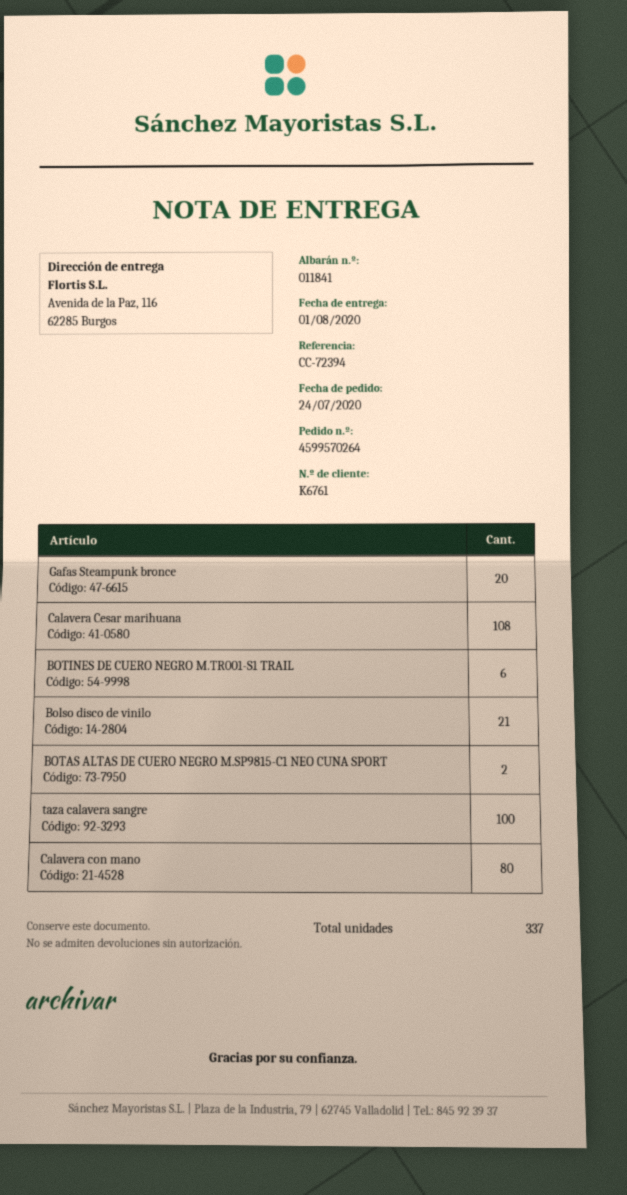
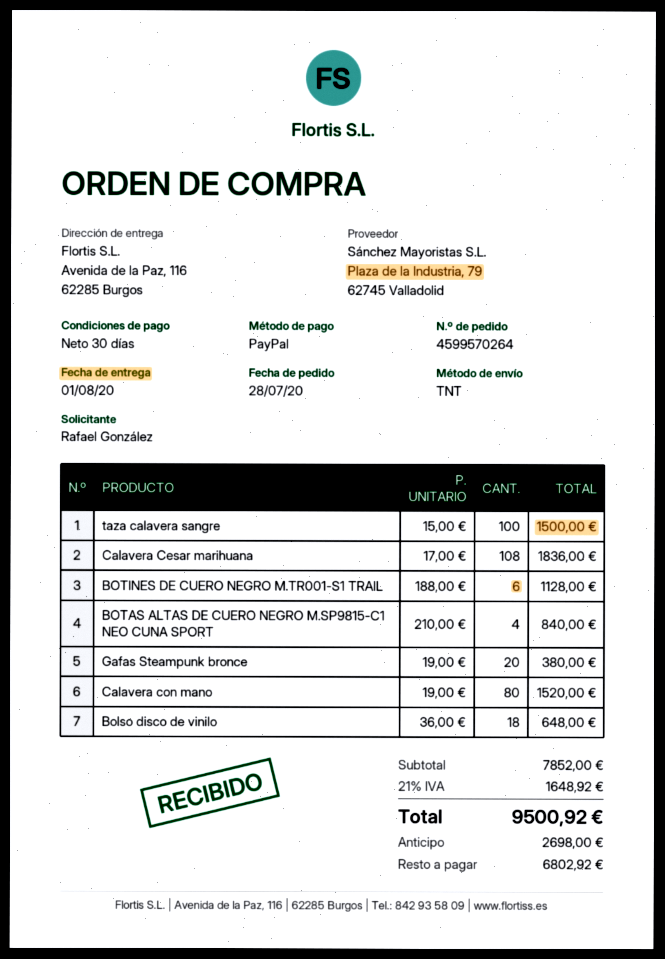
order date: 2020-07-24 -> 2020-07-28
Bolso disco de vinilo: 21 -> 18
BOTAS ALTAS DE CUERO NEGRO M.SP9815-C1 NEO CUNA SPORT: 2 -> 4

